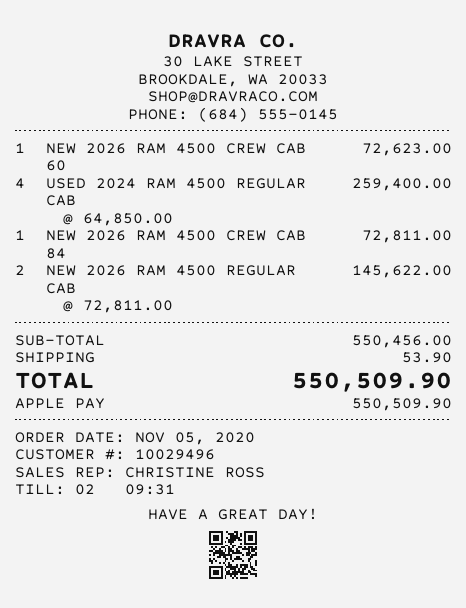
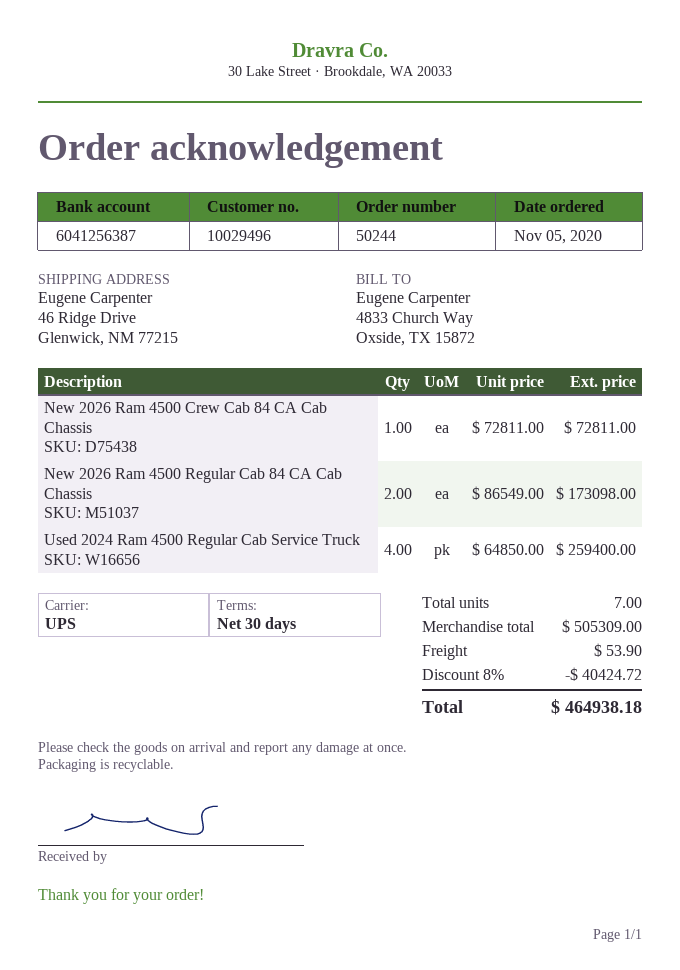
NEW 2026 RAM 4500 CREW CAB 60: 1 x 72623.00 = 72623.00 -> none
NEW 2026 RAM 4500 REGULAR CAB: 2 x 72811.00 = 145622.00 -> 2 x 86549.00 = 173098.00
subtotal: 550456.00 -> 505309.00
discount: none -> 8% = 40424.72
total: 550509.90 -> 464938.18

